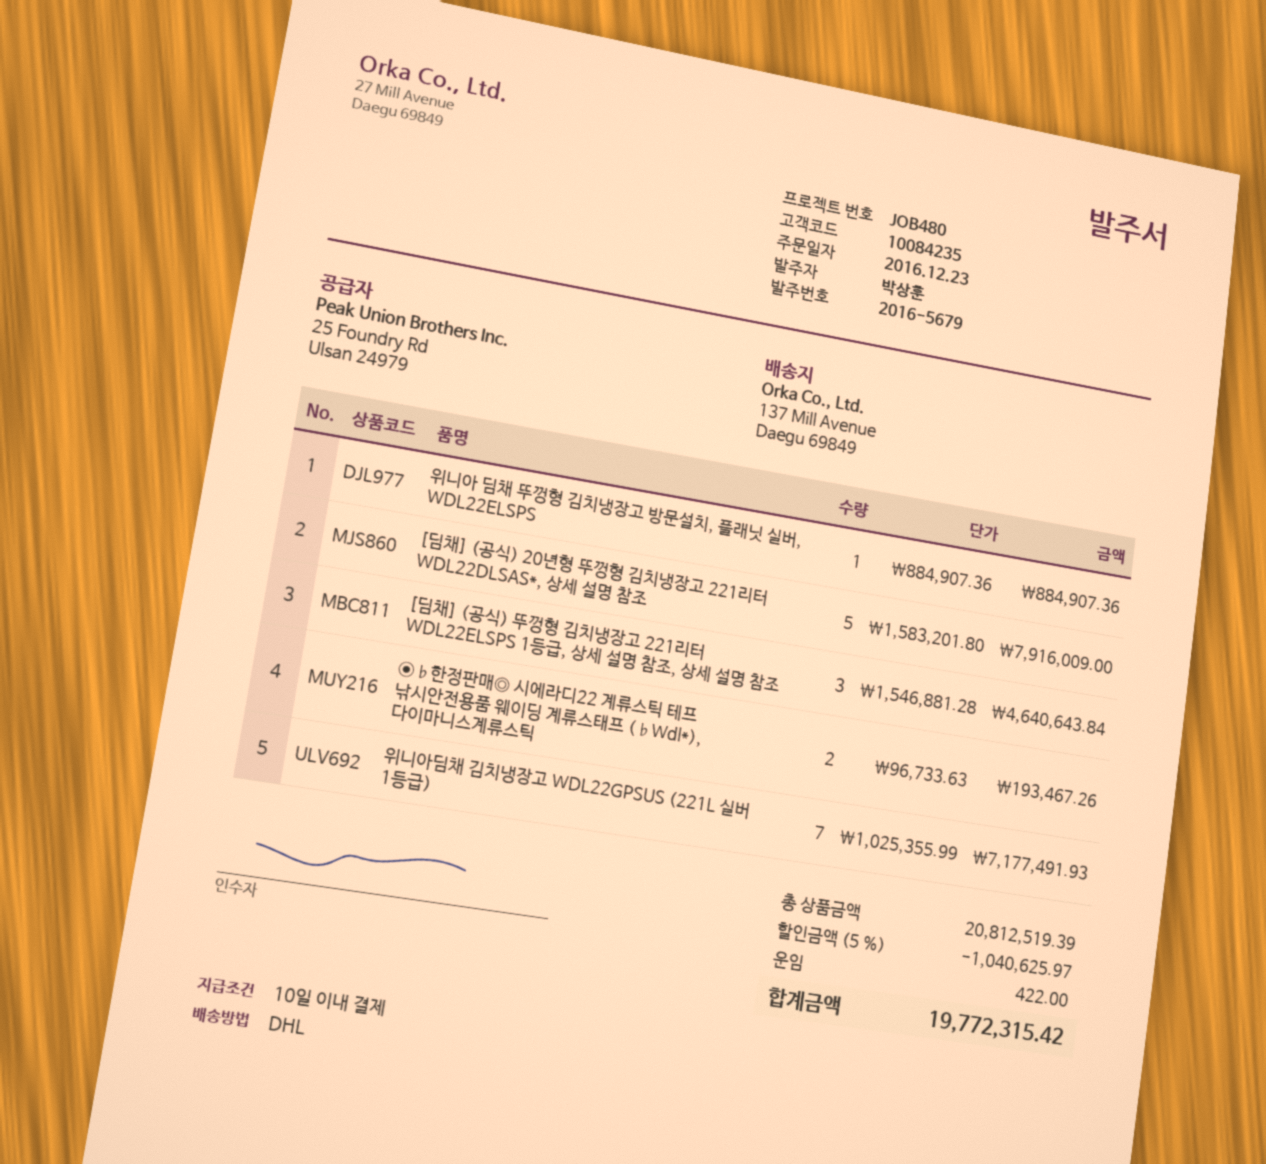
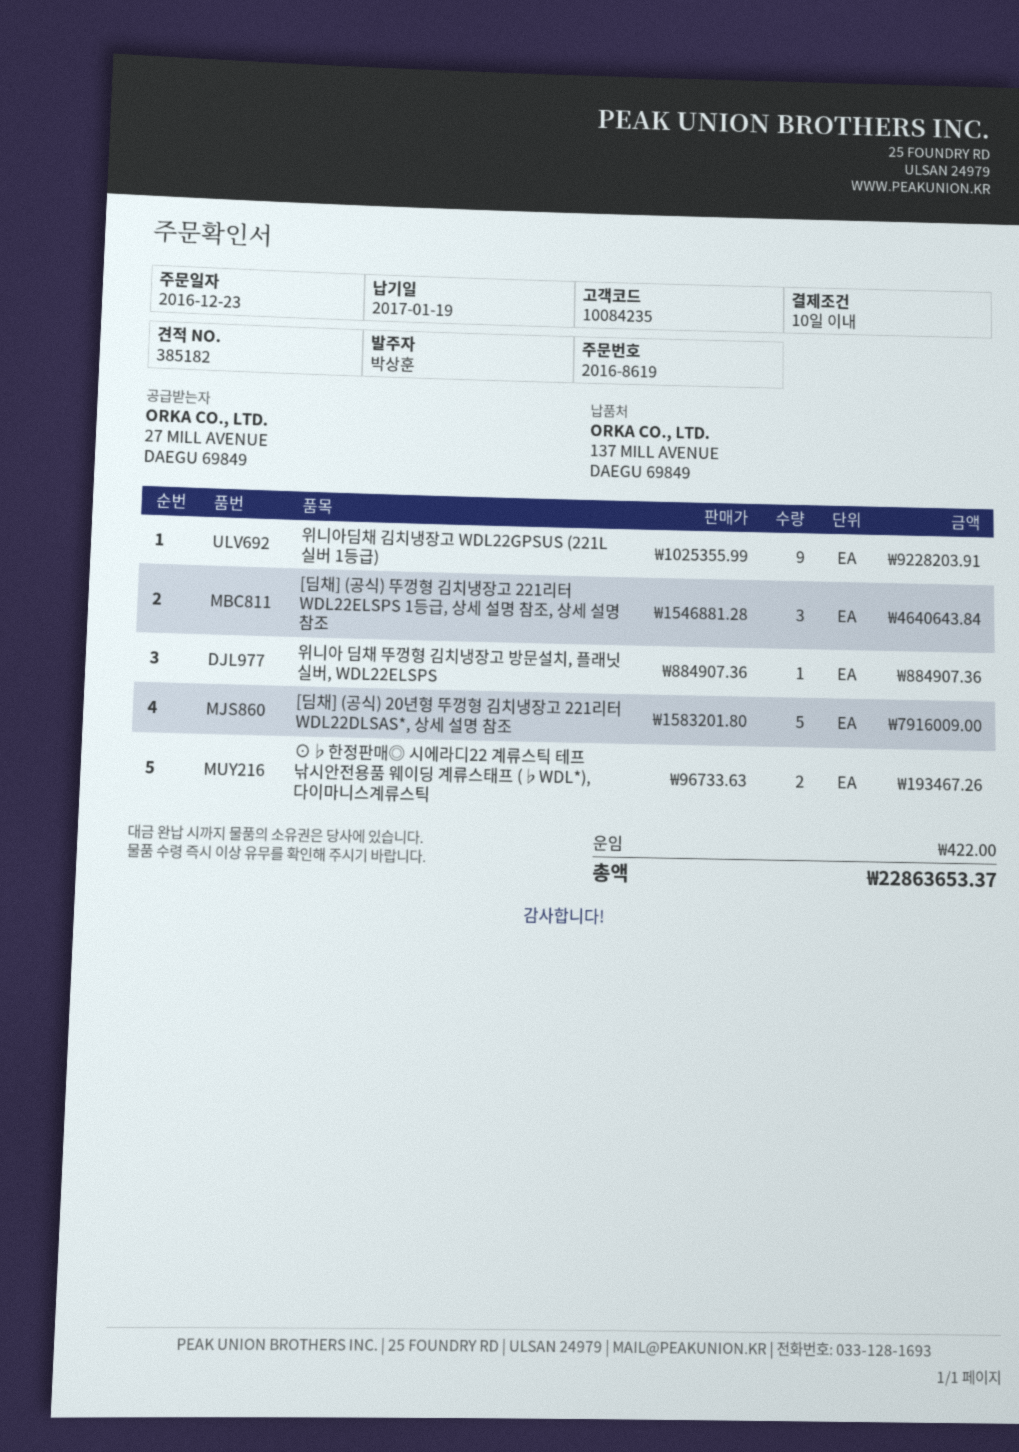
order number: 2016-5679 -> 2016-8619
위니아딤채 김치냉장고 WDL22GPSUS (221L 실버 1등급): 7 x 1025355.99 = 7177491.93 -> 9 x 1025355.99 = 9228203.91
discount: 5% = 1040625.97 -> none
total: 19772315.42 -> 22863653.37

